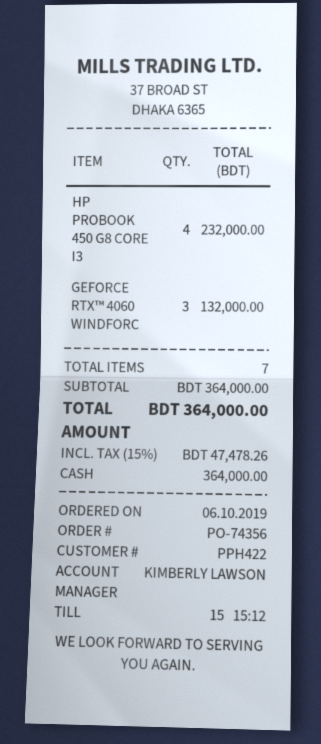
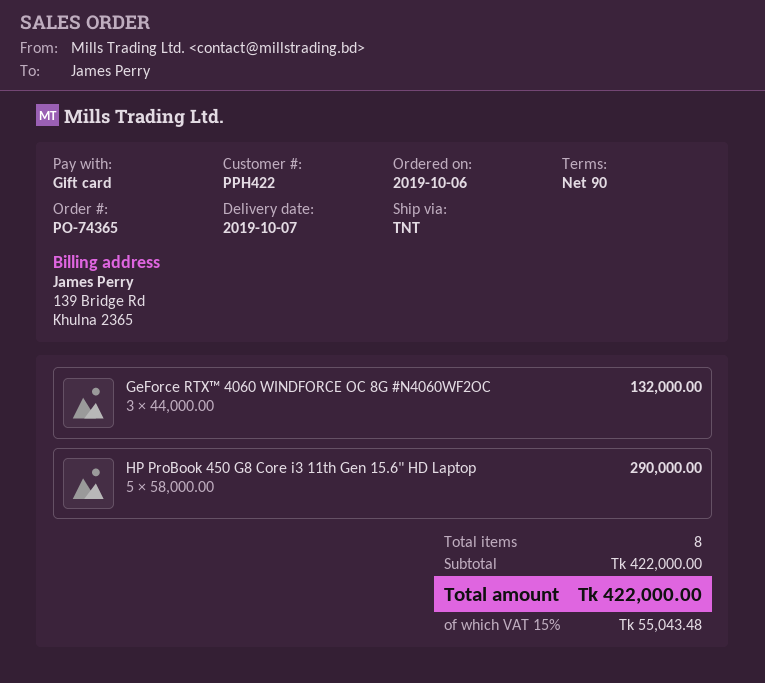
order number: PO-74356 -> PO-74365
payment method: cash -> gift card
HP PROBOOK 450 G8 CORE I3: 4 for 232000.00 -> 5 for 290000.00
total quantity: 7 -> 8
subtotal: 364000.00 -> 422000.00
tax: 15% = 47478.26 -> 15% = 55043.48
total: 364000.00 -> 422000.00

